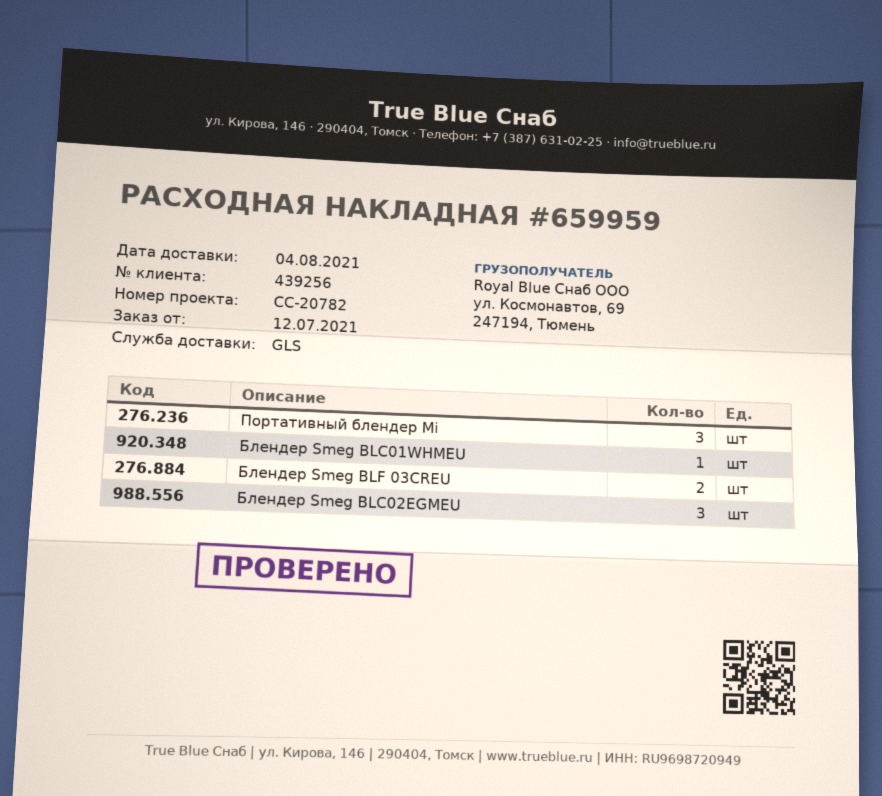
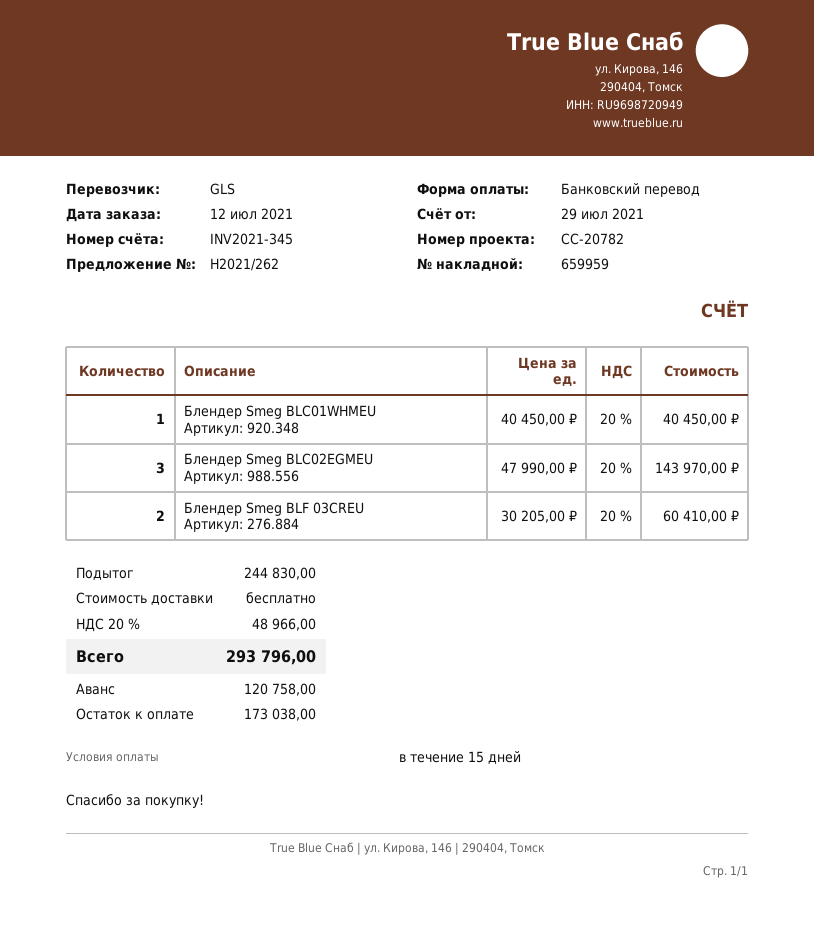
Портативный блендер Mi: 3 -> none

